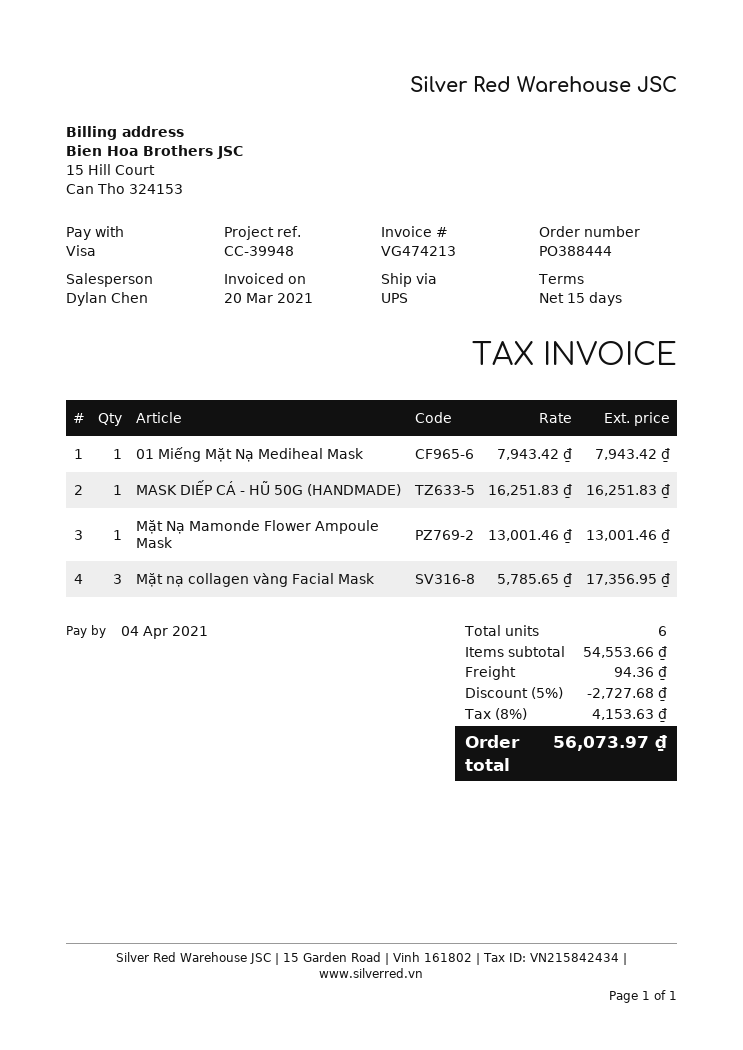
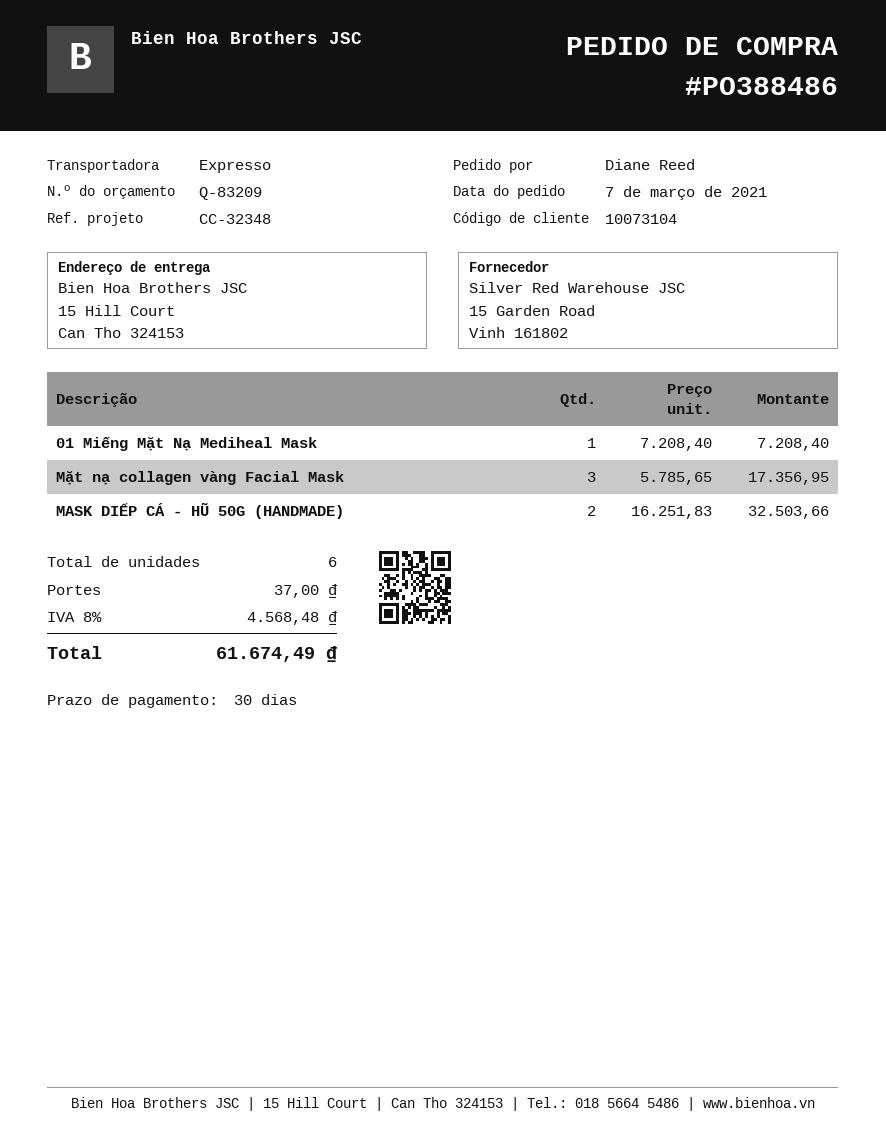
order number: PO388444 -> PO388486
payment terms: 15 days -> 30 days
reference: CC-39948 -> CC-32348
shipping method: UPS -> express
01 Miếng Mặt Nạ Mediheal Mask: 1 x 7943.42 = 7943.42 -> 1 x 7208.40 = 7208.40
MASK DIẾP CÁ - HŨ 50G (HANDMADE): 1 x 16251.83 = 16251.83 -> 2 x 16251.83 = 32503.66
Mặt Nạ Mamonde Flower Ampoule Mask: 1 x 13001.46 = 13001.46 -> none
discount: 5% = 2727.68 -> none
shipping: 94.36 -> 37.00
tax: 8% = 4153.63 -> 8% = 4568.48
total: 56073.97 -> 61674.49

